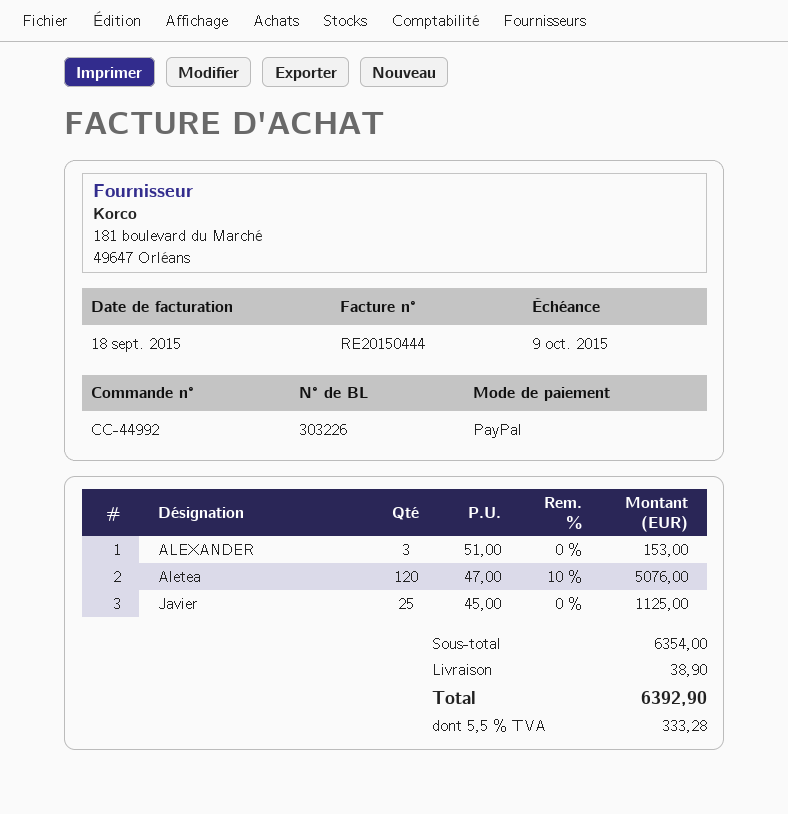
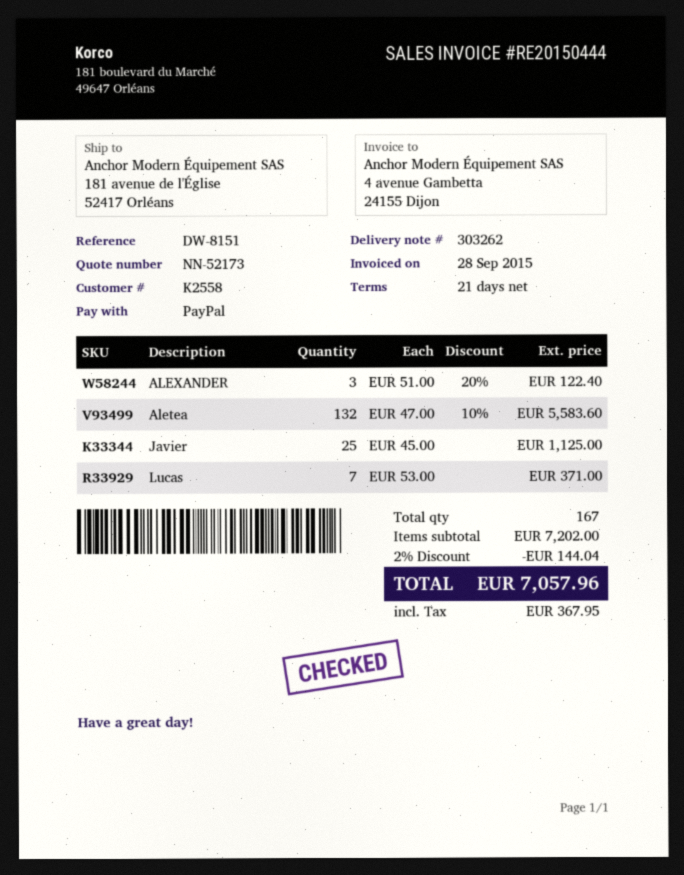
delivery note number: 303226 -> 303262
invoice date: 2015-09-18 -> 2015-09-28
ALEXANDER: 3 x 51.00 = 153.00 -> 3 x 51.00 - 20% = 122.40
Aletea: 120 x 47.00 - 10% = 5076.00 -> 132 x 47.00 - 10% = 5583.60
Lucas: none -> 7 x 53.00 = 371.00
subtotal: 6354.00 -> 7202.00
discount: none -> 2% = 144.04
shipping: 38.90 -> none
tax: 333.28 -> 367.95
total: 6392.90 -> 7057.96

